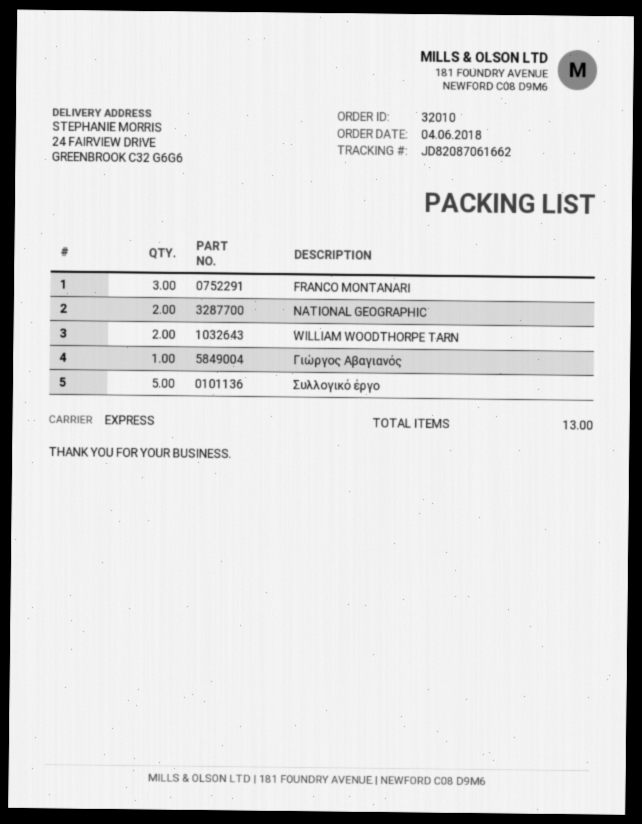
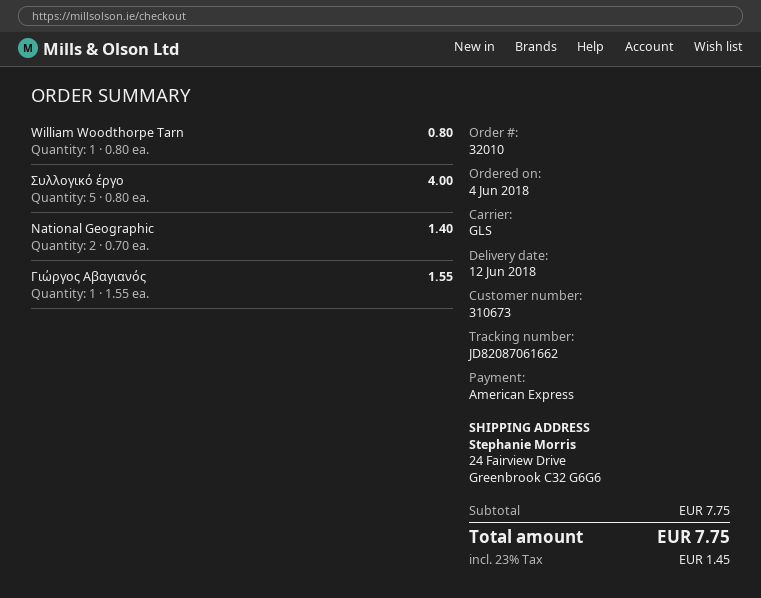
shipping method: express -> GLS
FRANCO MONTANARI: 3 -> none
WILLIAM WOODTHORPE TARN: 2 -> 1

